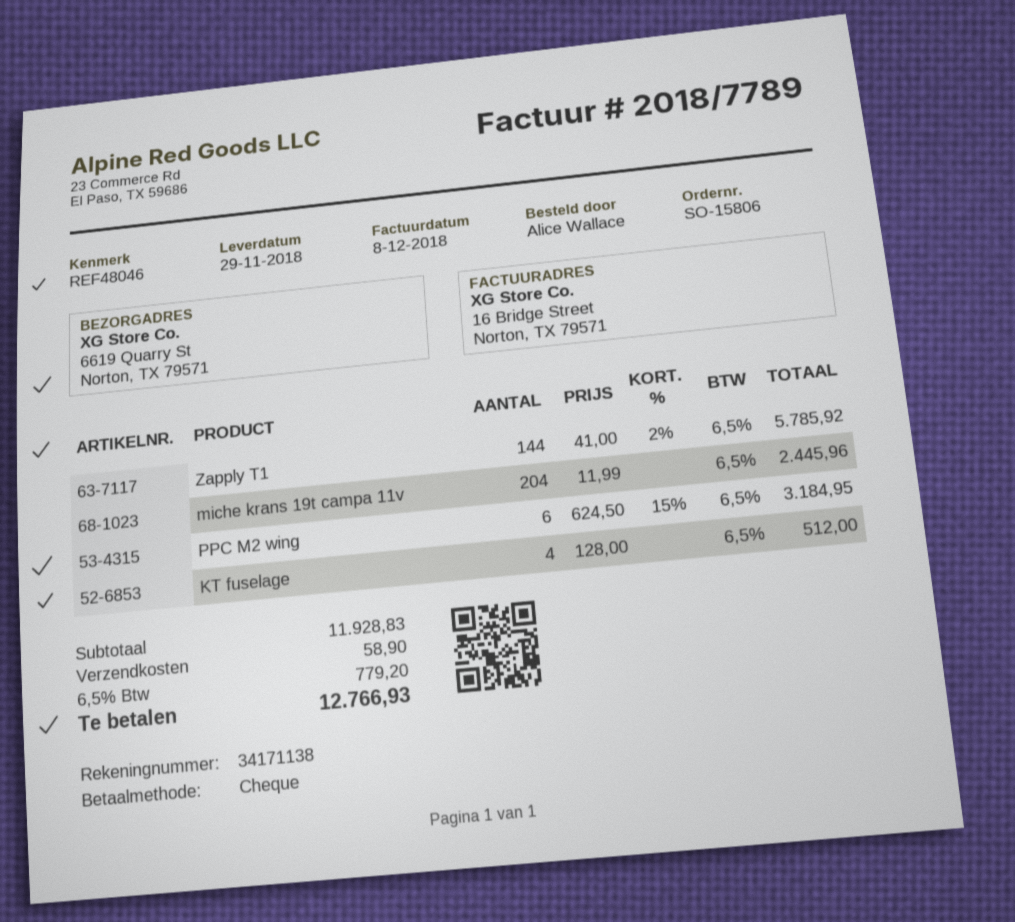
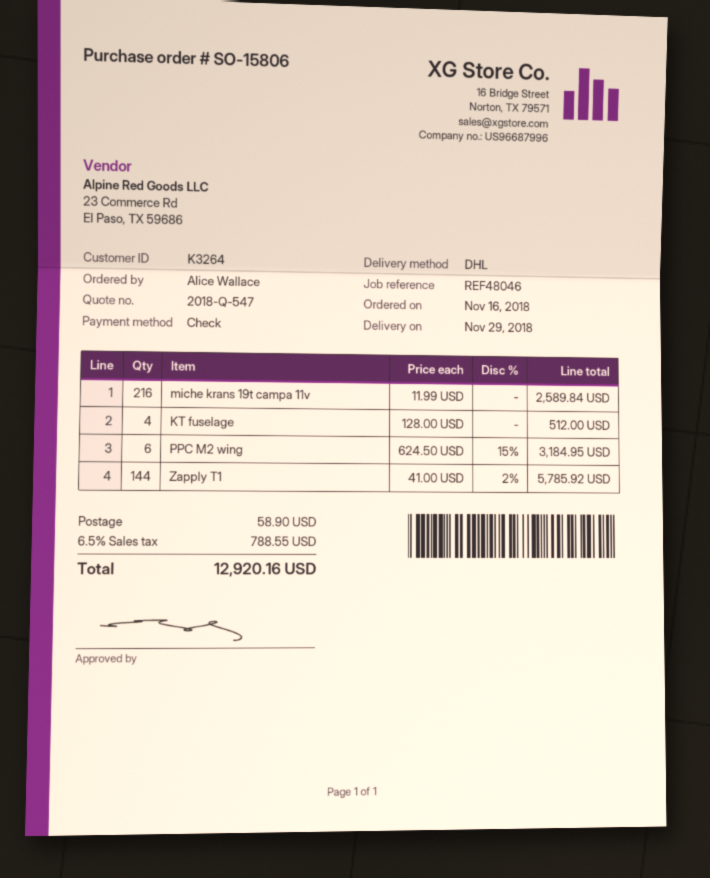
miche krans 19t campa 11v: 204 x 11.99 = 2445.96 -> 216 x 11.99 = 2589.84
tax: 6.5% = 779.20 -> 6.5% = 788.55
total: 12766.93 -> 12920.16

